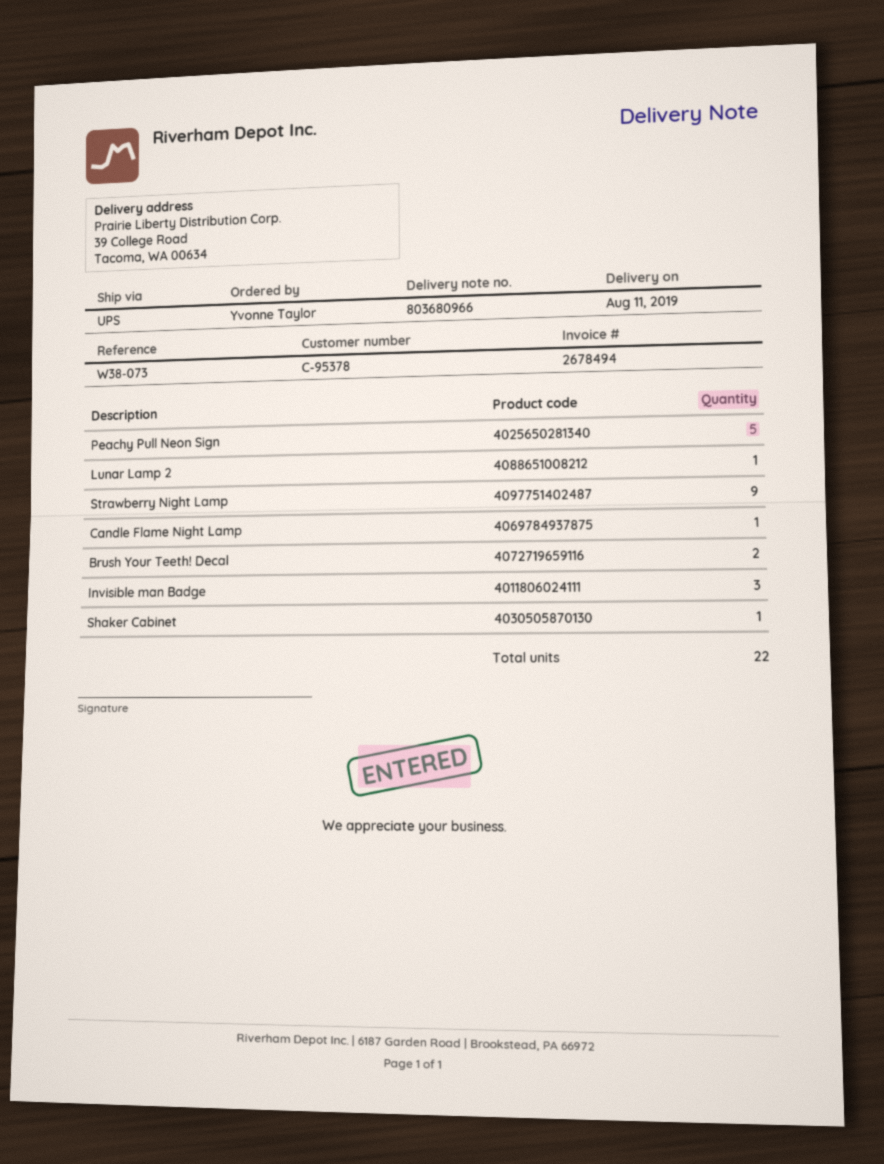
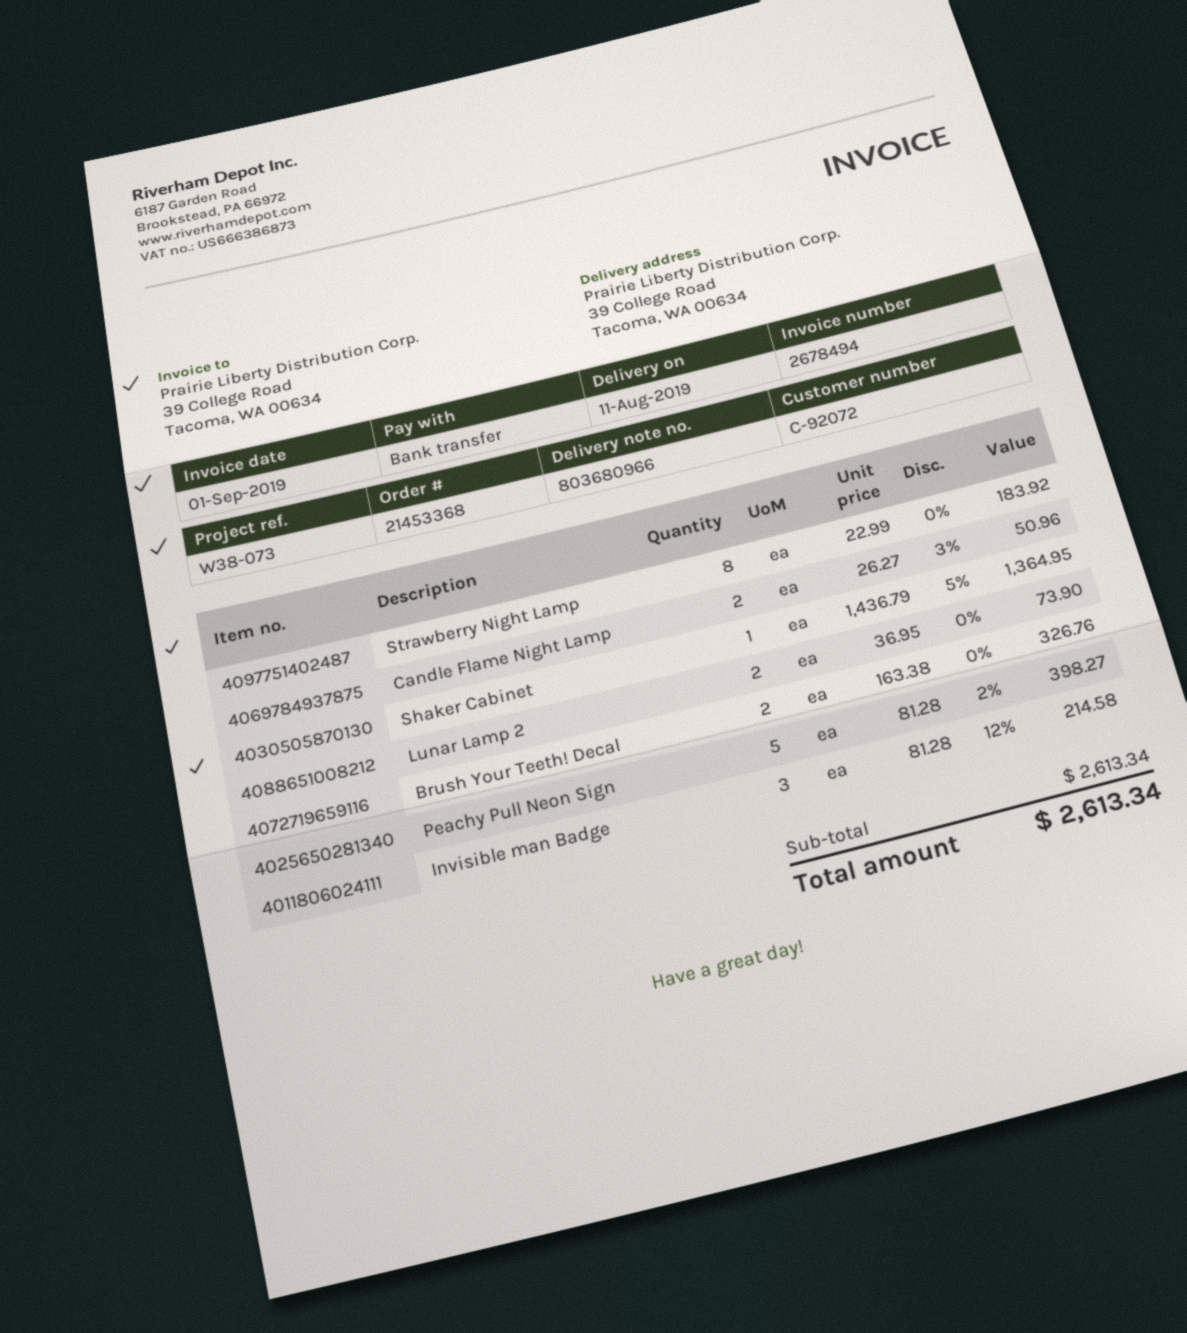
customer number: C-95378 -> C-92072
Lunar Lamp 2: 1 -> 2
Strawberry Night Lamp: 9 -> 8
Candle Flame Night Lamp: 1 -> 2

